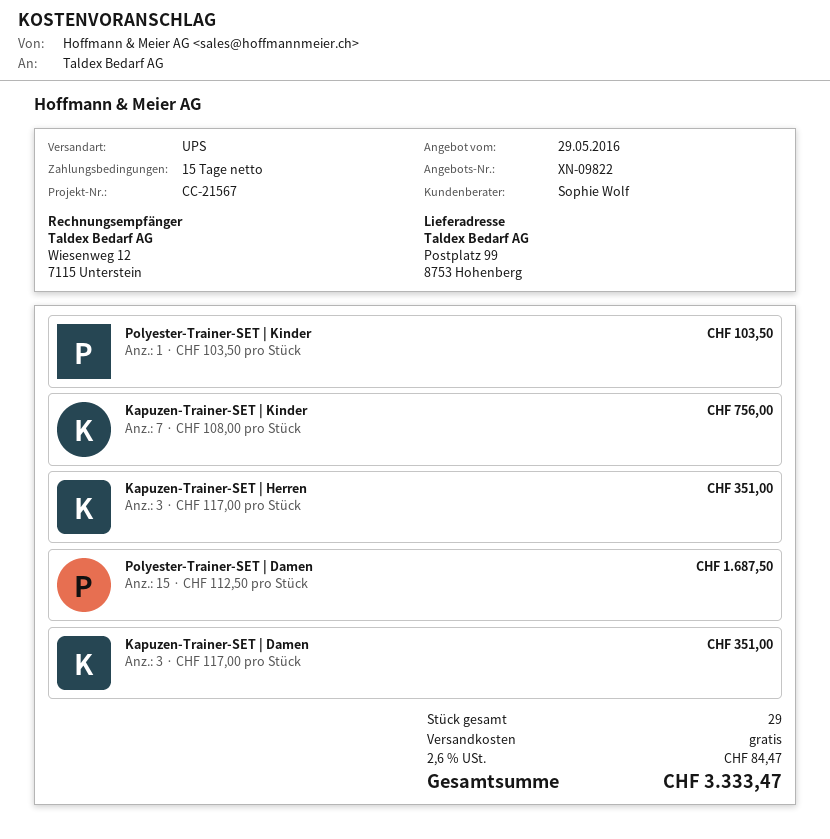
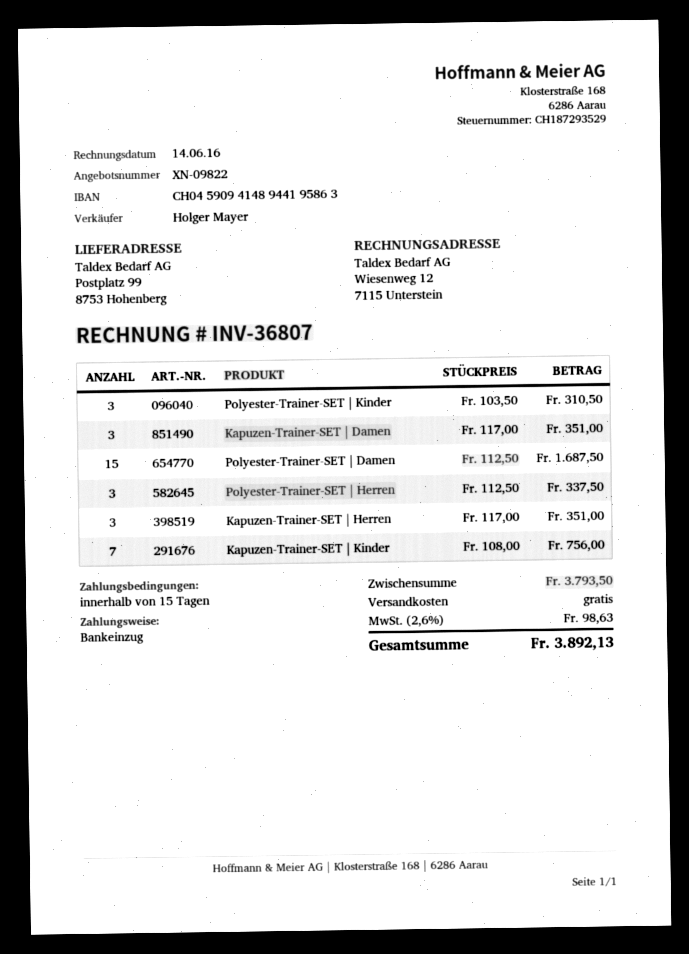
sales rep: Sophie Wolf -> Holger Mayer
Polyester-Trainer-SET | Kinder: 1 x 103.50 = 103.50 -> 3 x 103.50 = 310.50
Polyester-Trainer-SET | Herren: none -> 3 x 112.50 = 337.50
tax: 2.6% = 84.47 -> 2.6% = 98.63
total: 3333.47 -> 3892.13

